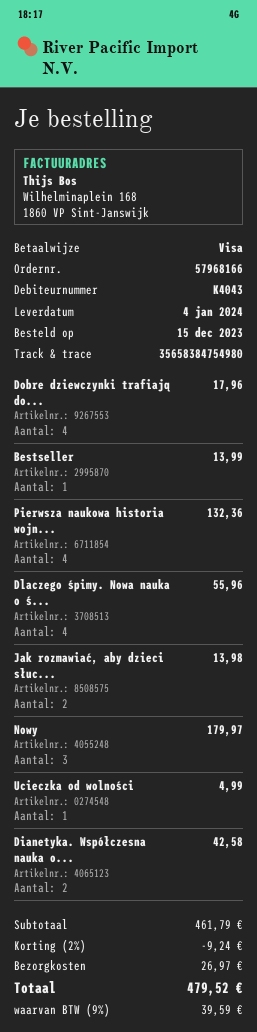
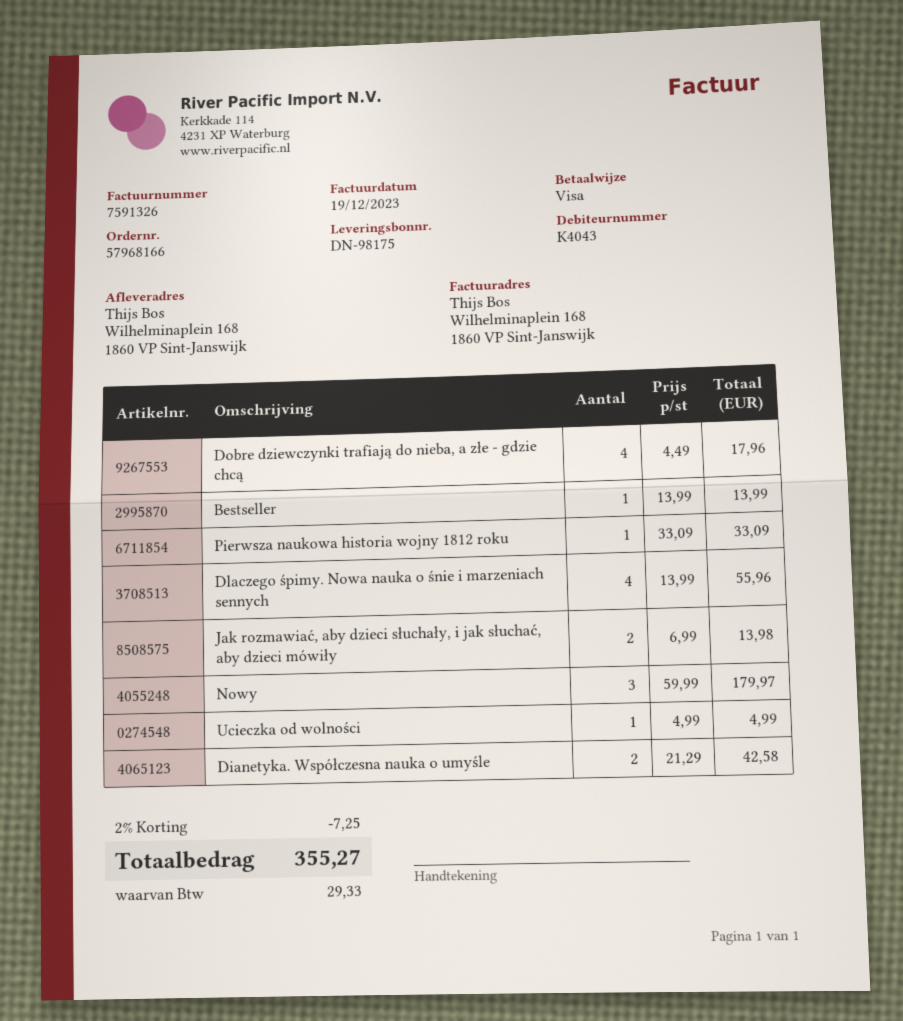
Pierwsza naukowa historia wojn...: 4 for 132.36 -> 1 for 33.09
discount: 2% = 9.24 -> 2% = 7.25
shipping: 26.97 -> none
tax: 39.59 -> 29.33
total: 479.52 -> 355.27

